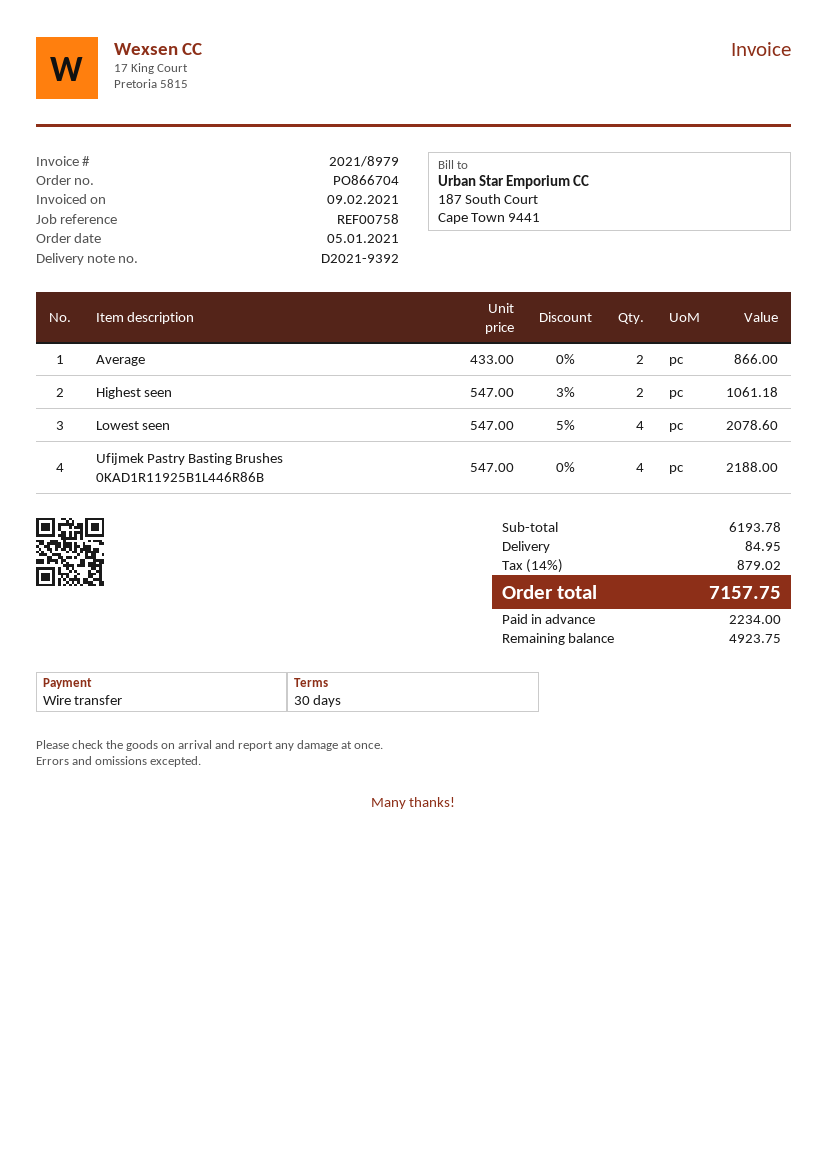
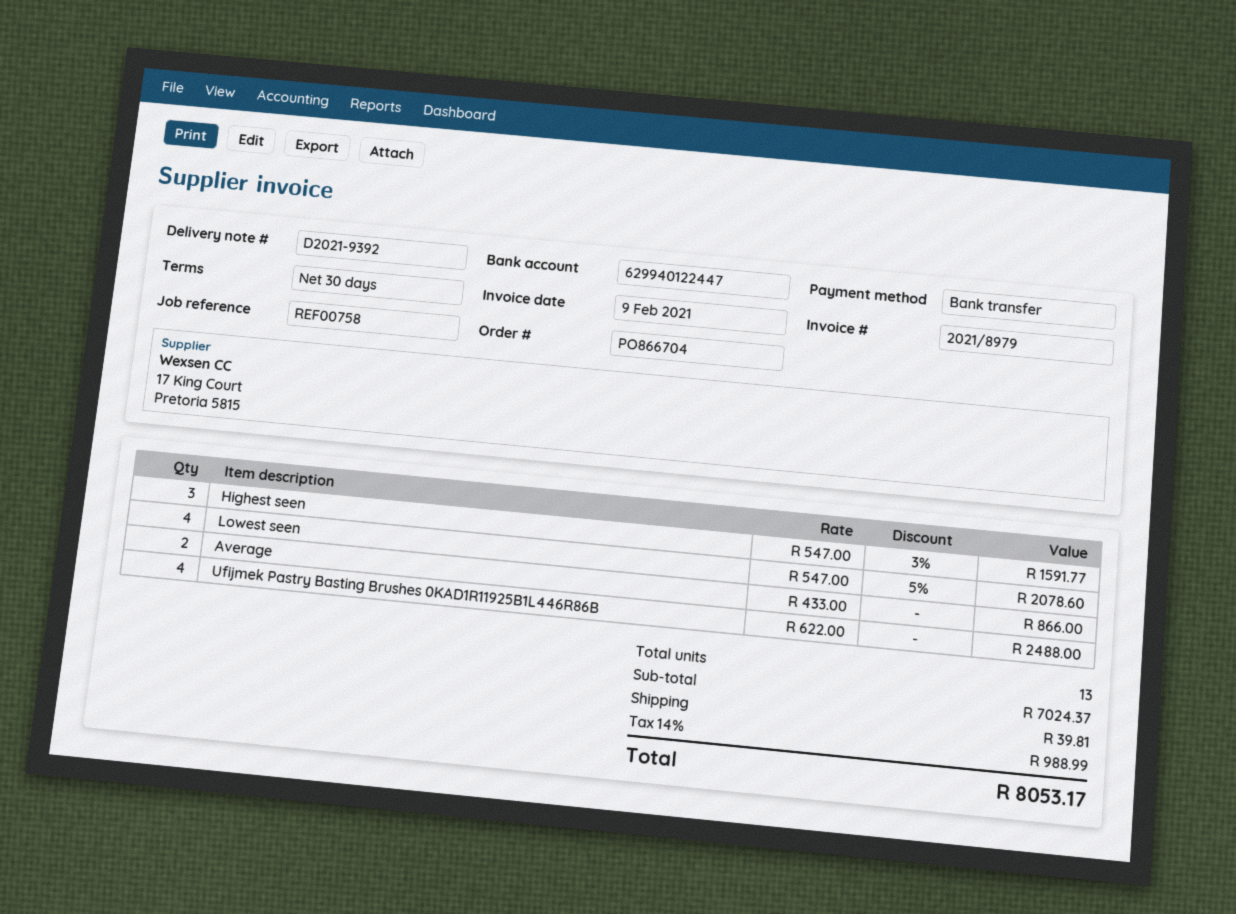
Highest seen: 2 x 547.00 - 3% = 1061.18 -> 3 x 547.00 - 3% = 1591.77
Ufijmek Pastry Basting Brushes 0KAD1R11925B1L446R86B: 4 x 547.00 = 2188.00 -> 4 x 622.00 = 2488.00
subtotal: 6193.78 -> 7024.37
shipping: 84.95 -> 39.81
tax: 14% = 879.02 -> 14% = 988.99
total: 7157.75 -> 8053.17

